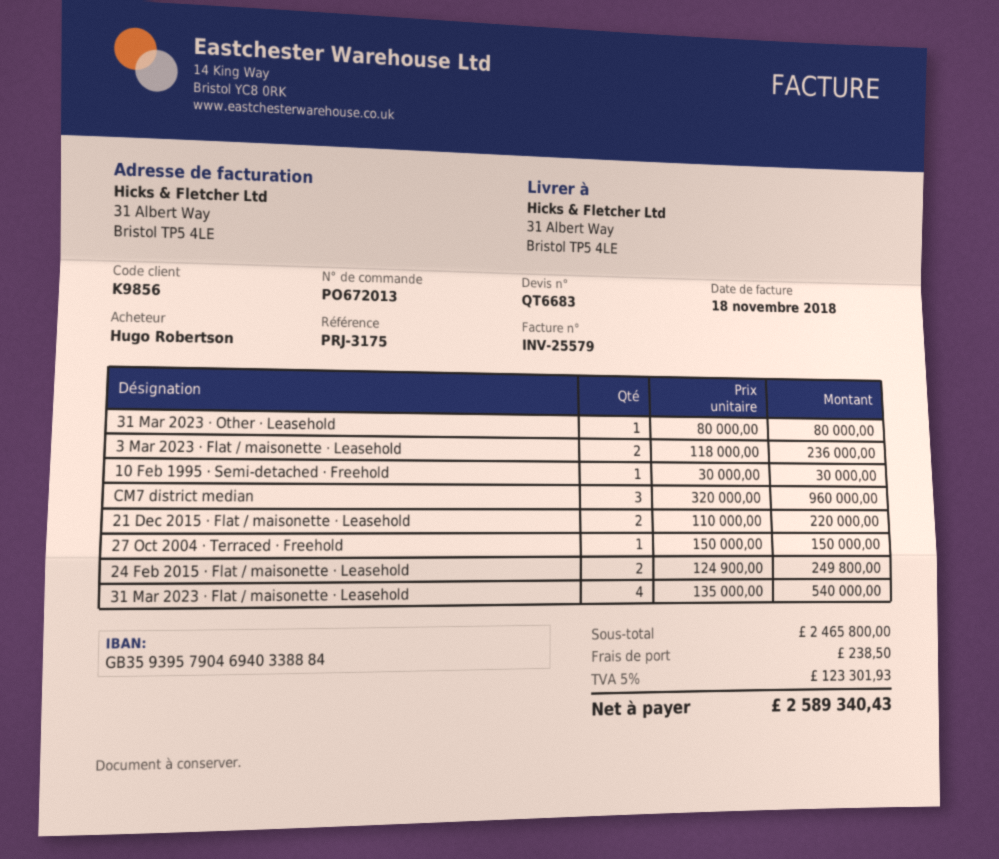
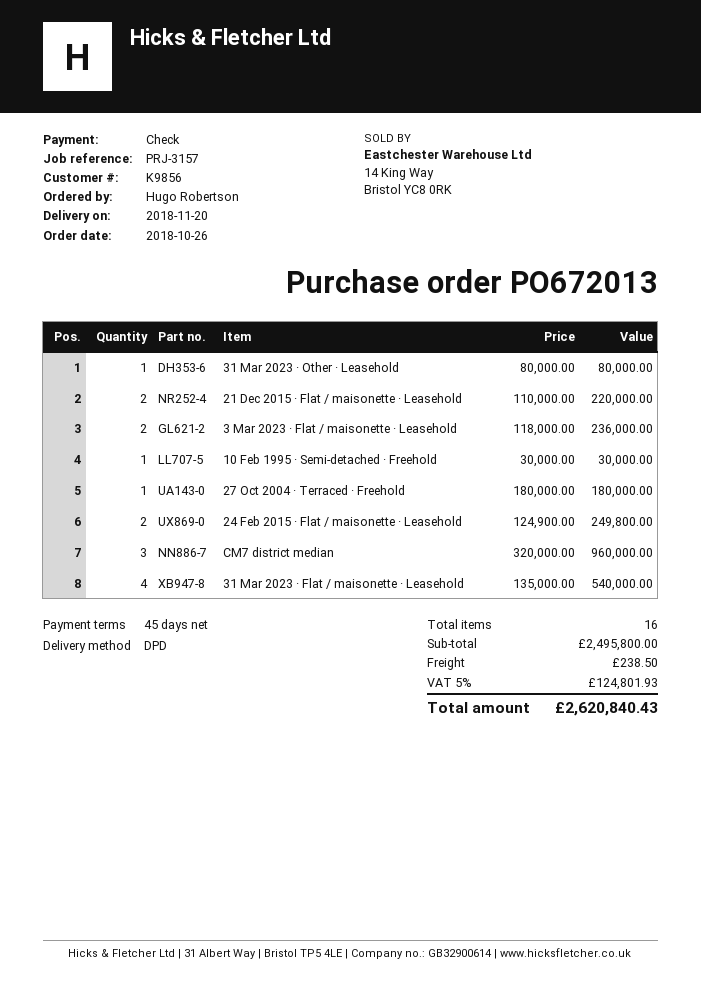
reference: PRJ-3175 -> PRJ-3157
27 Oct 2004 · Terraced · Freehold: 1 x 150000.00 = 150000.00 -> 1 x 180000.00 = 180000.00
subtotal: 2465800.00 -> 2495800.00
tax: 5% = 123301.93 -> 5% = 124801.93
total: 2589340.43 -> 2620840.43

